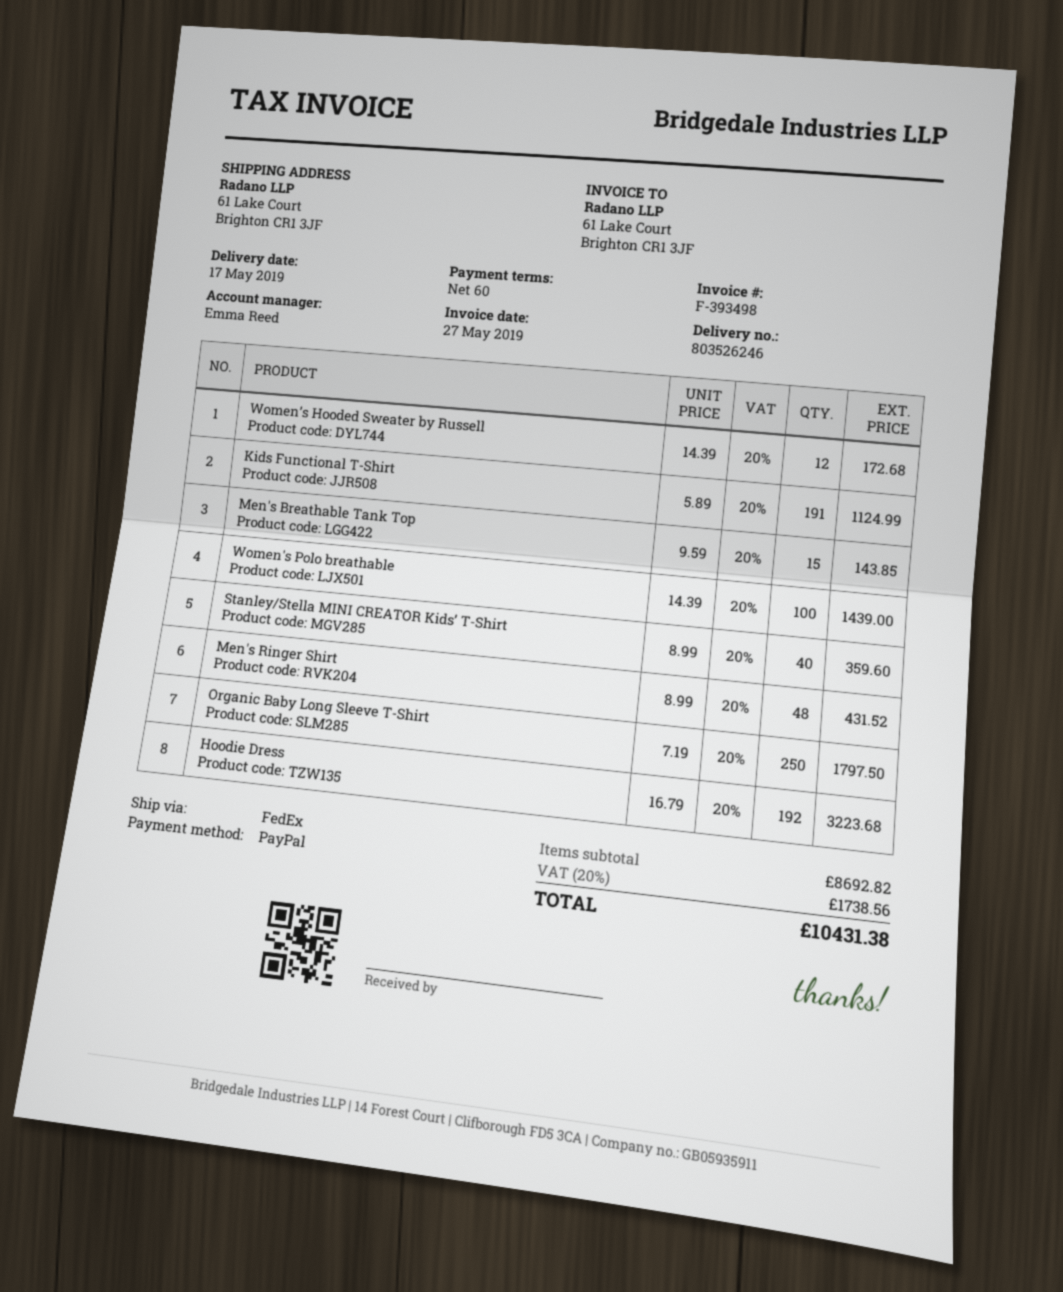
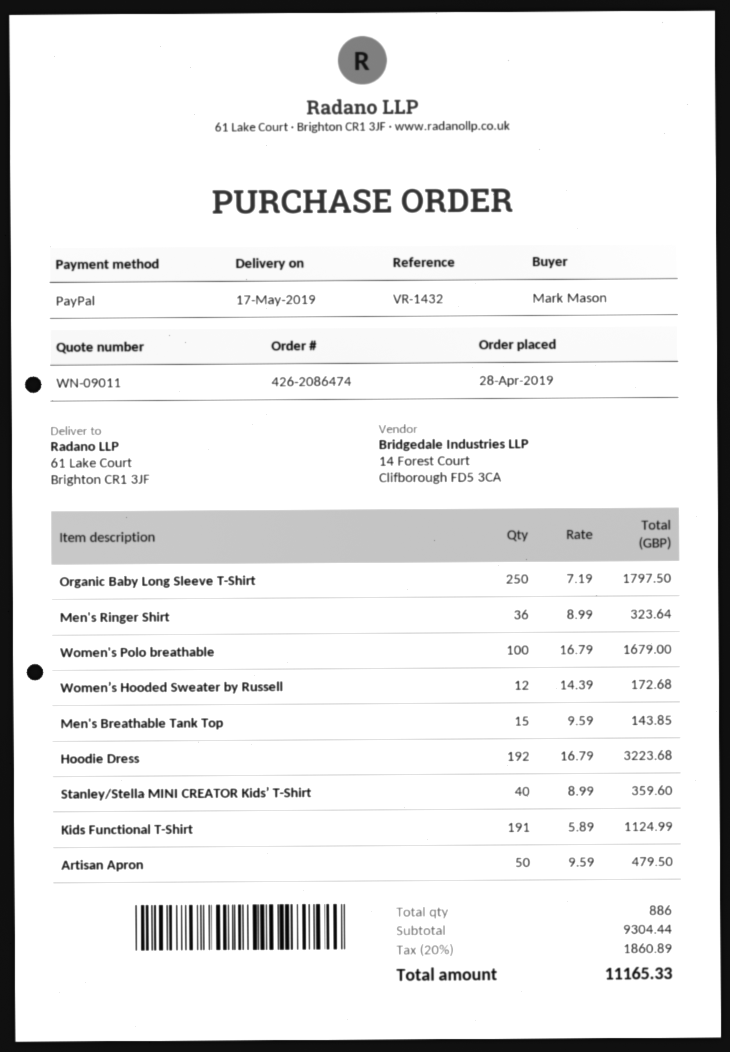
Women's Polo breathable: 100 x 14.39 = 1439.00 -> 100 x 16.79 = 1679.00
Men's Ringer Shirt: 48 x 8.99 = 431.52 -> 36 x 8.99 = 323.64
Artisan Apron: none -> 50 x 9.59 = 479.50
subtotal: 8692.82 -> 9304.44
tax: 20% = 1738.56 -> 20% = 1860.89
total: 10431.38 -> 11165.33

